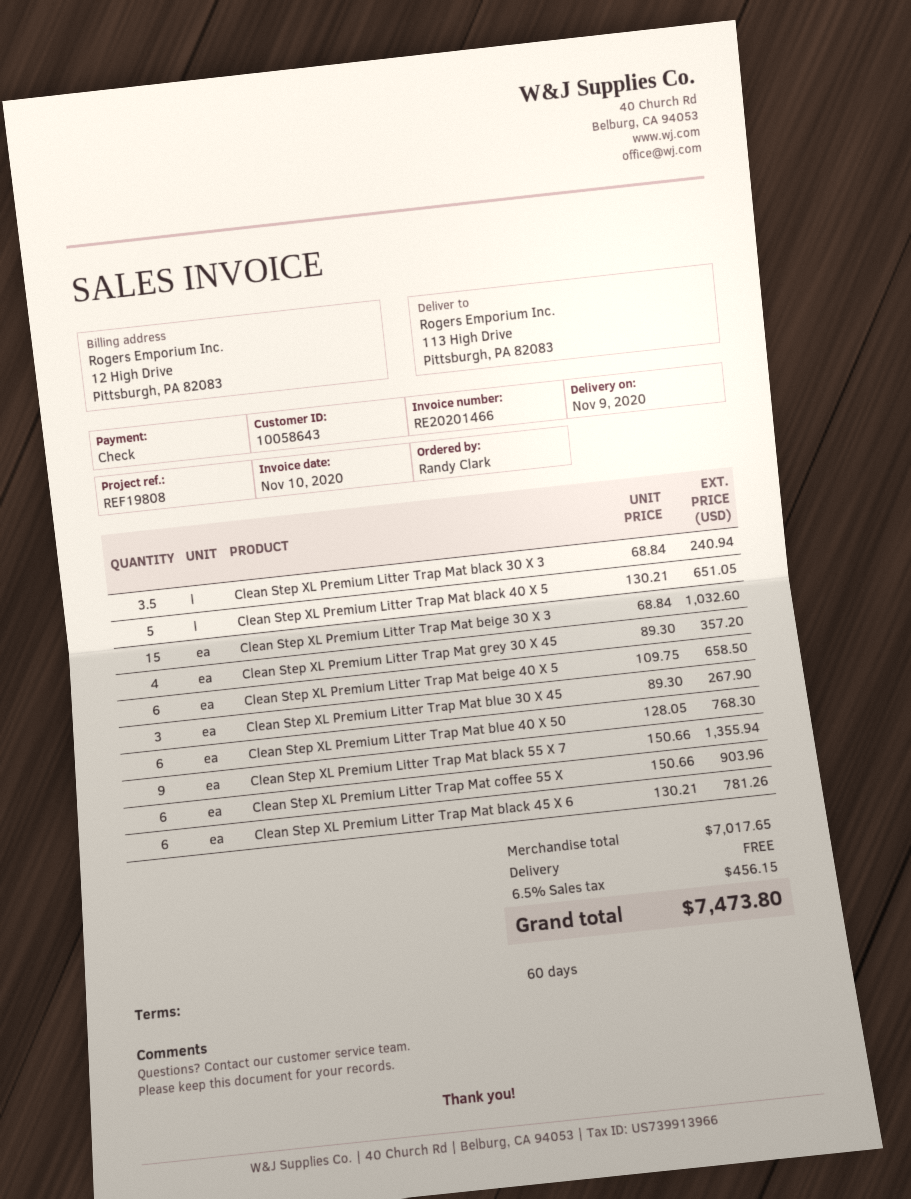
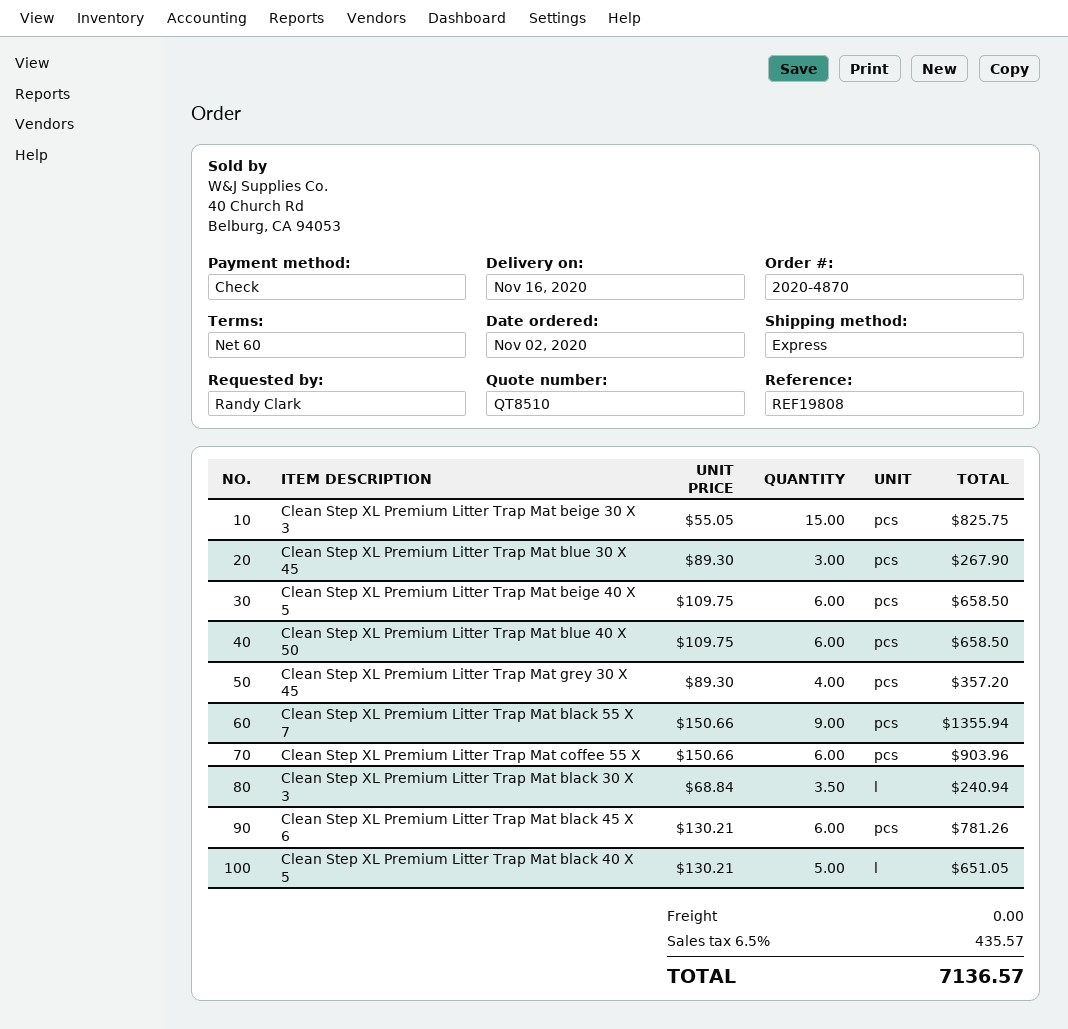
delivery date: 2020-11-09 -> 2020-11-16
Clean Step XL Premium Litter Trap Mat beige 30 X 3: 15 x 68.84 = 1032.60 -> 15 x 55.05 = 825.75
Clean Step XL Premium Litter Trap Mat blue 40 X 50: 6 x 128.05 = 768.30 -> 6 x 109.75 = 658.50
tax: 6.5% = 456.15 -> 6.5% = 435.57
total: 7473.80 -> 7136.57

